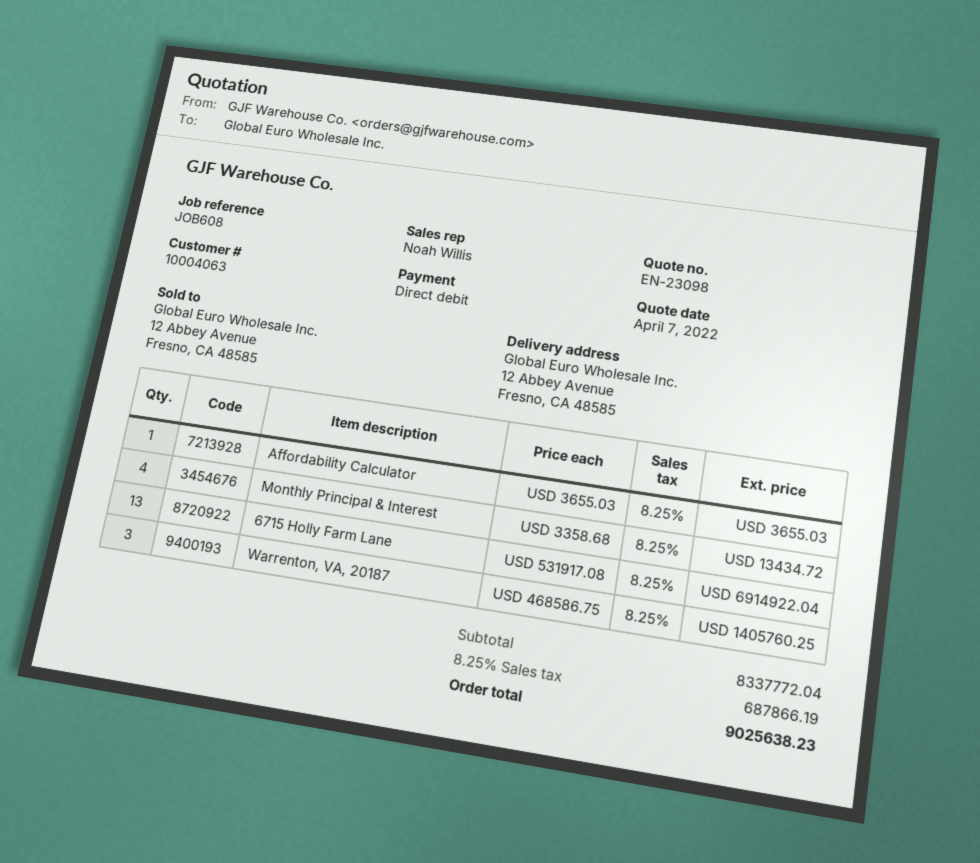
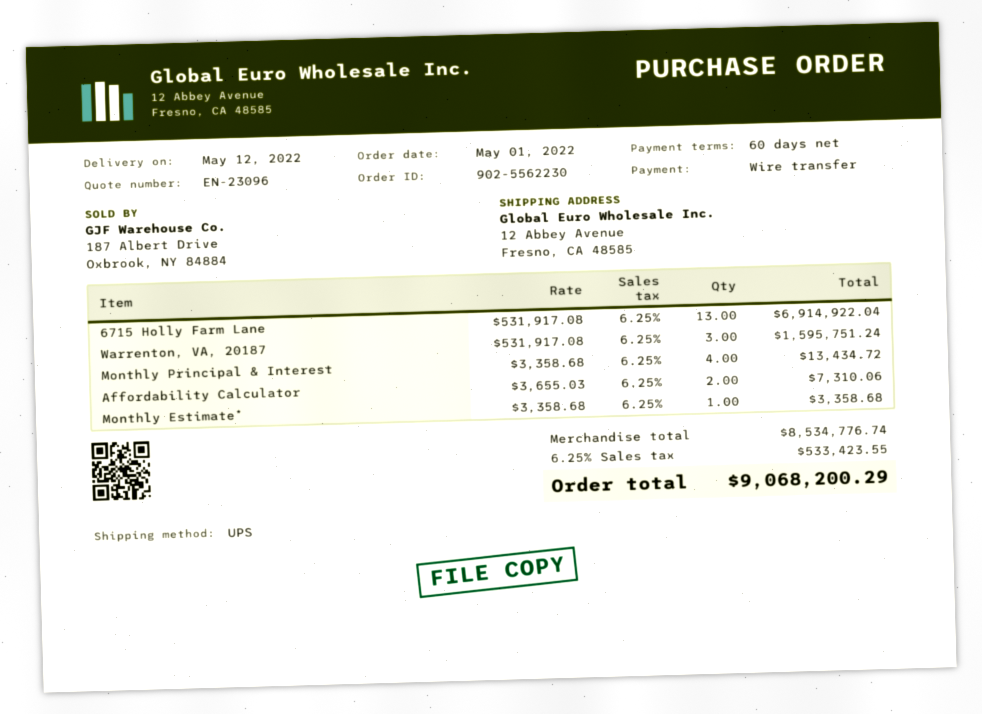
quote number: EN-23098 -> EN-23096
payment method: direct debit -> bank transfer
Affordability Calculator: 1 x 3655.03 = 3655.03 -> 2 x 3655.03 = 7310.06
Warrenton, VA, 20187: 3 x 468586.75 = 1405760.25 -> 3 x 531917.08 = 1595751.24
Monthly Estimate*: none -> 1 x 3358.68 = 3358.68
subtotal: 8337772.04 -> 8534776.74
tax: 8.25% = 687866.19 -> 6.25% = 533423.55
total: 9025638.23 -> 9068200.29

